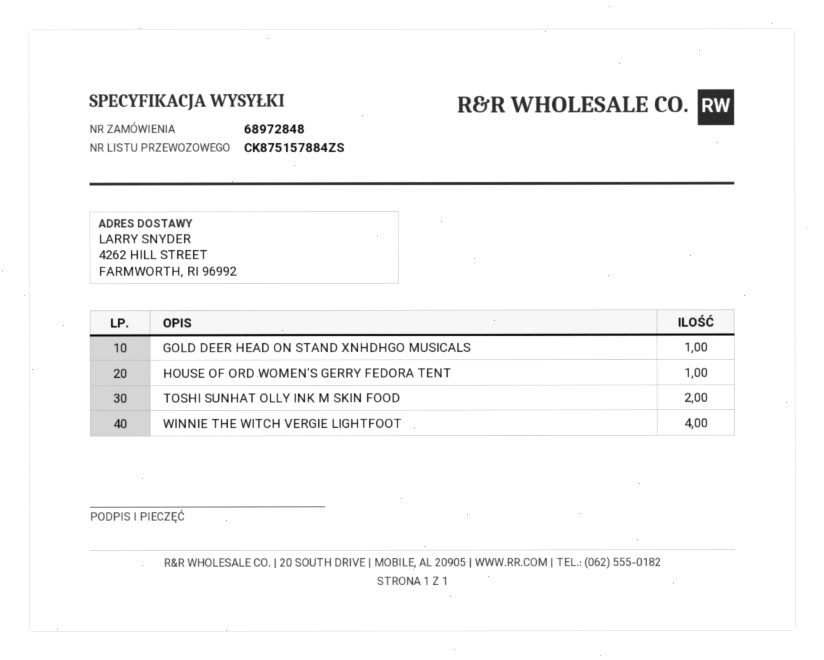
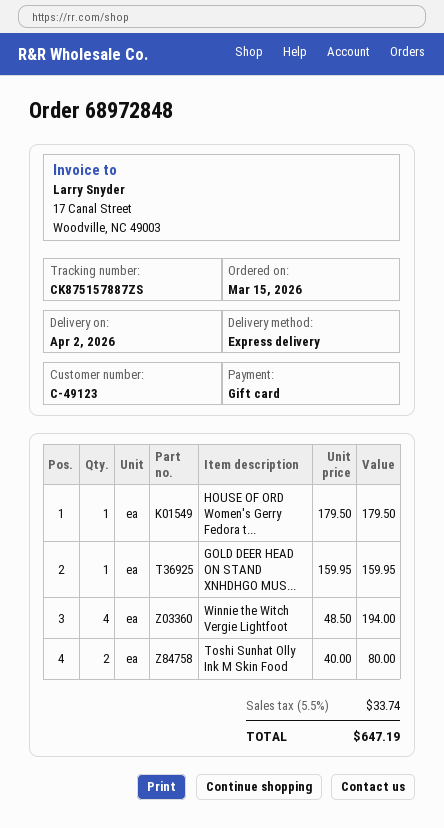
tracking number: CK875157884ZS -> CK875157887ZS

